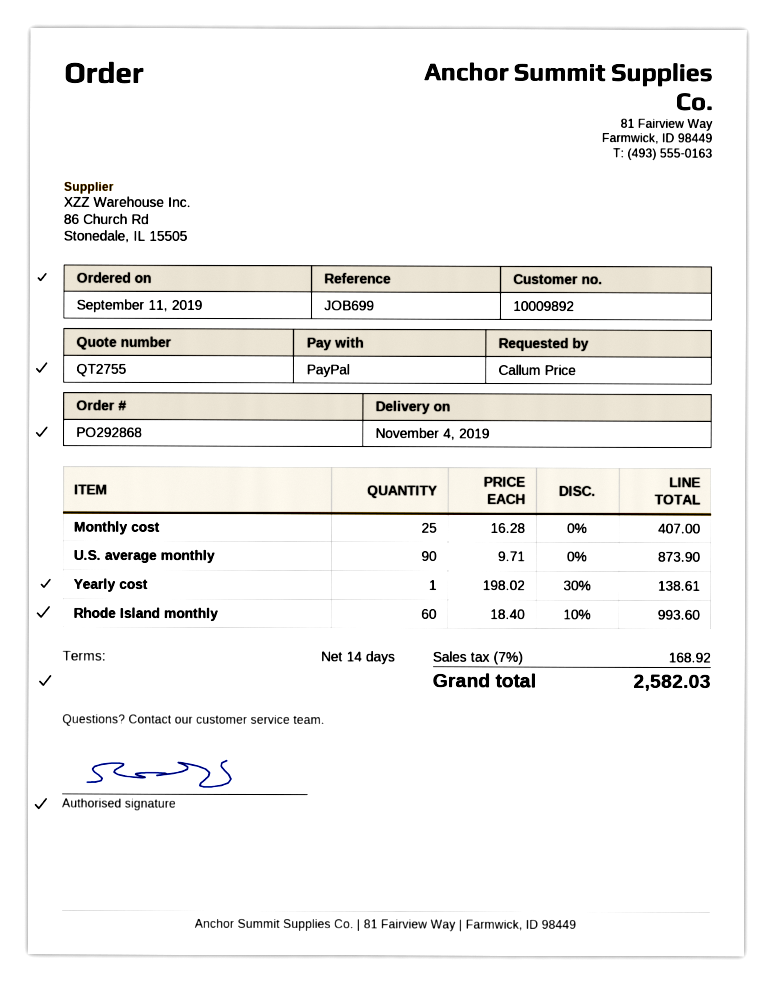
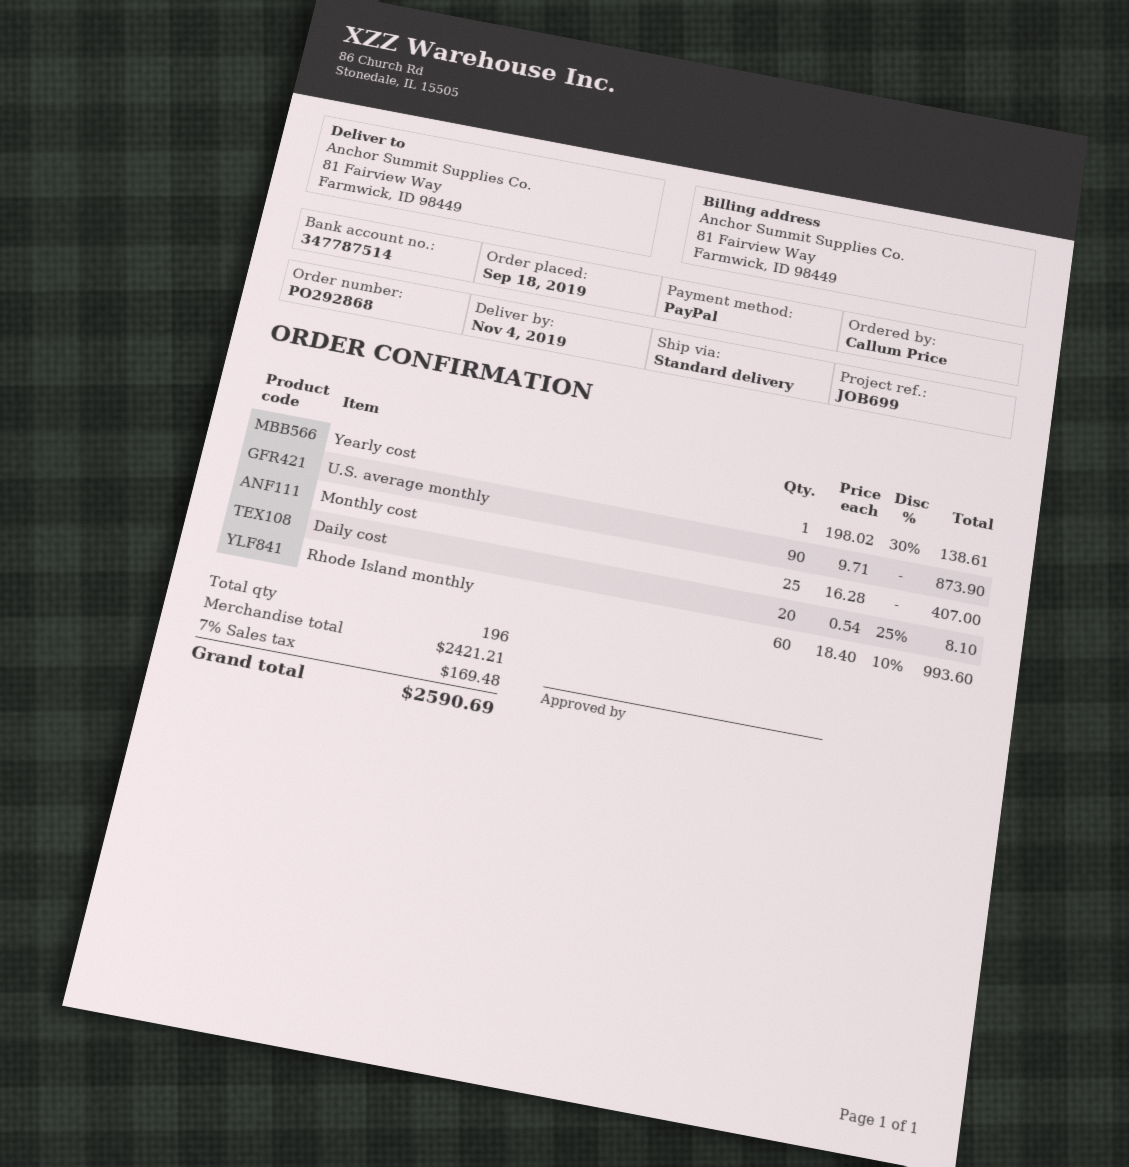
order date: 2019-09-11 -> 2019-09-18
Daily cost: none -> 20 x 0.54 - 25% = 8.10
tax: 7% = 168.92 -> 7% = 169.48
total: 2582.03 -> 2590.69

